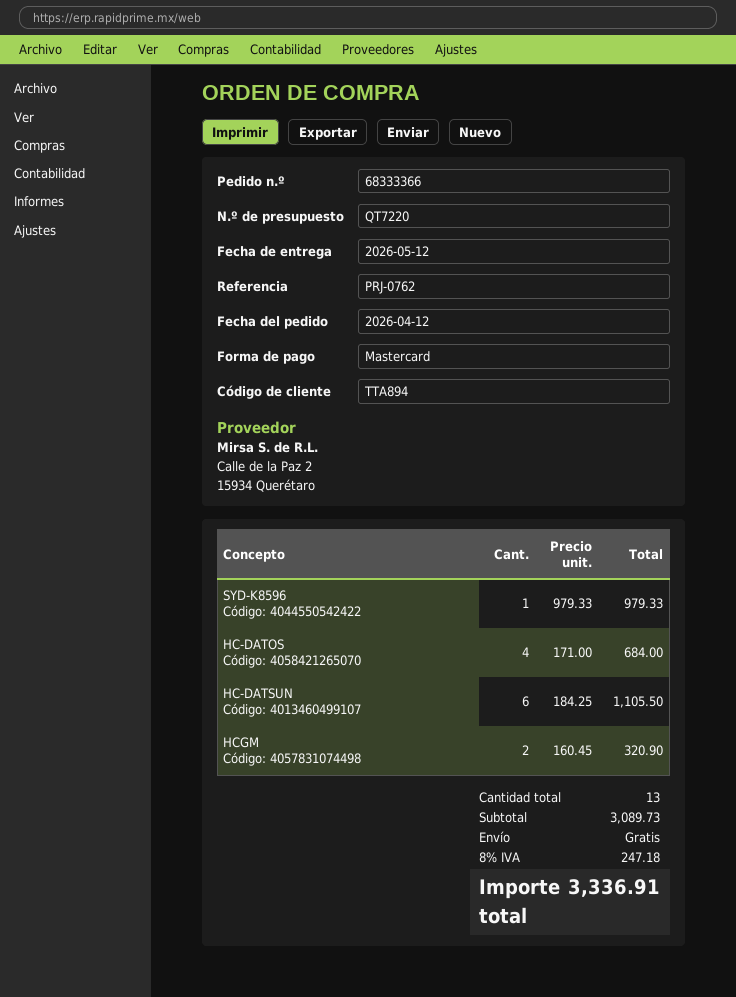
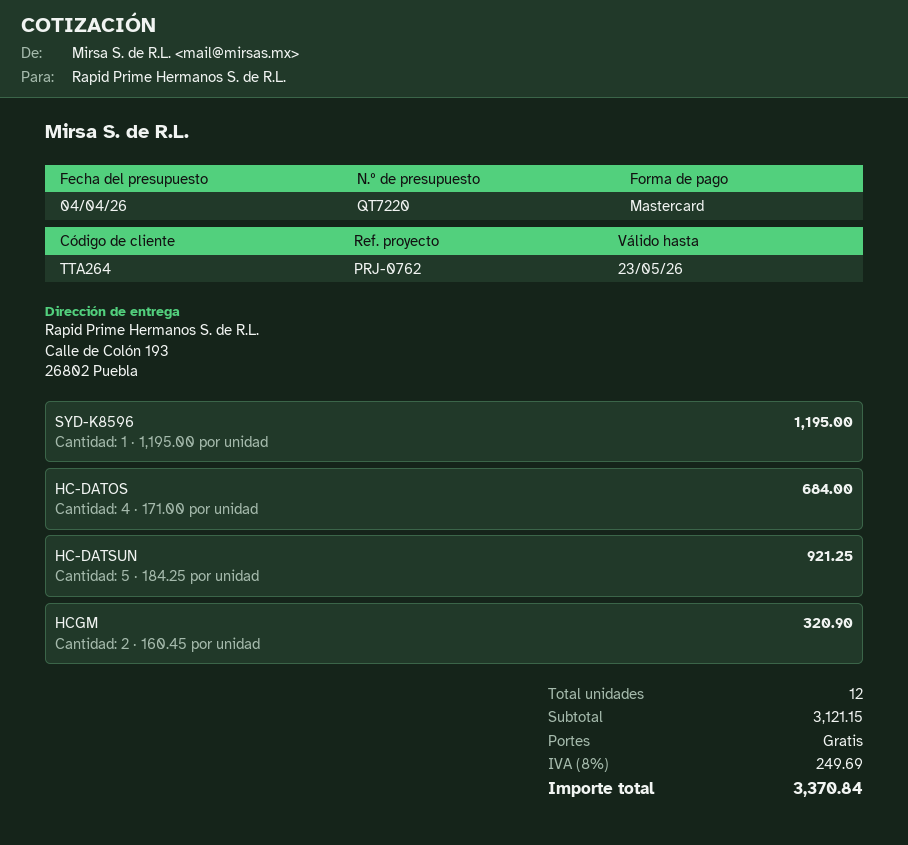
customer number: TTA894 -> TTA264
SYD-K8596: 1 x 979.33 = 979.33 -> 1 x 1195.00 = 1195.00
HC-DATSUN: 6 x 184.25 = 1105.50 -> 5 x 184.25 = 921.25
total quantity: 13 -> 12
subtotal: 3089.73 -> 3121.15
tax: 8% = 247.18 -> 8% = 249.69
total: 3336.91 -> 3370.84

